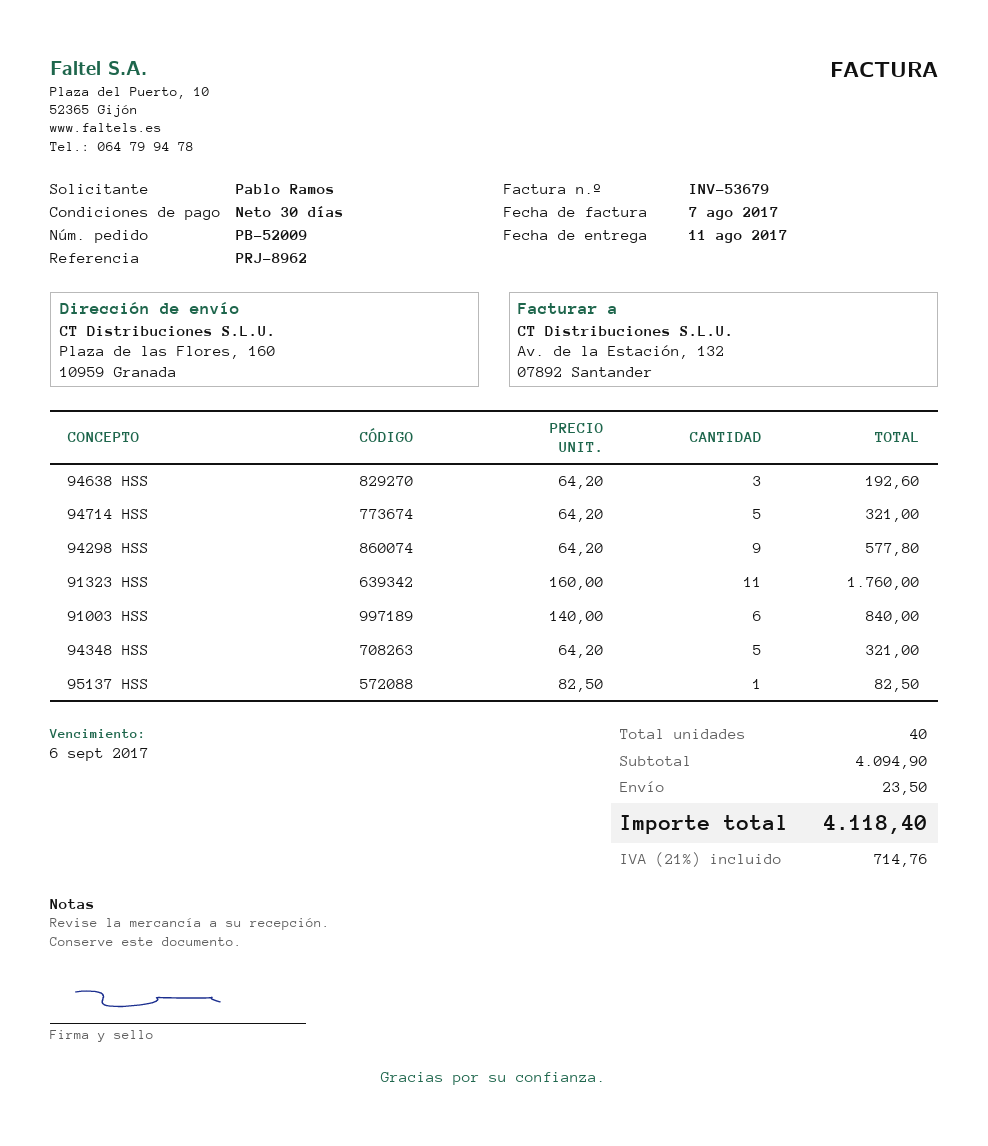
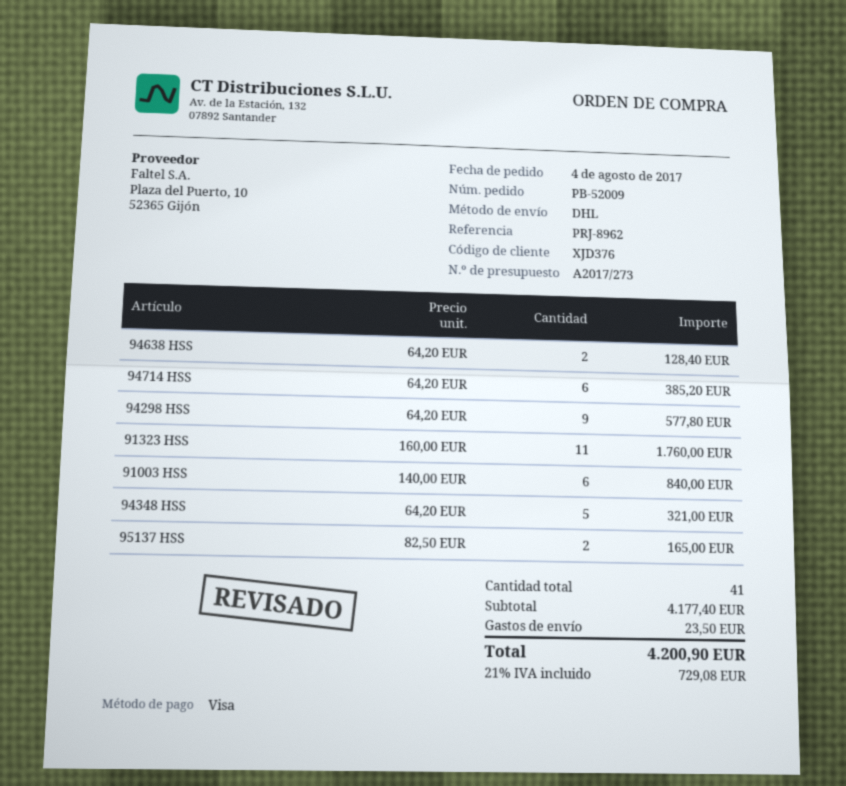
94638 HSS: 3 x 64.20 = 192.60 -> 2 x 64.20 = 128.40
94714 HSS: 5 x 64.20 = 321.00 -> 6 x 64.20 = 385.20
95137 HSS: 1 x 82.50 = 82.50 -> 2 x 82.50 = 165.00
total quantity: 40 -> 41
subtotal: 4094.90 -> 4177.40
tax: 21% = 714.76 -> 21% = 729.08
total: 4118.40 -> 4200.90

